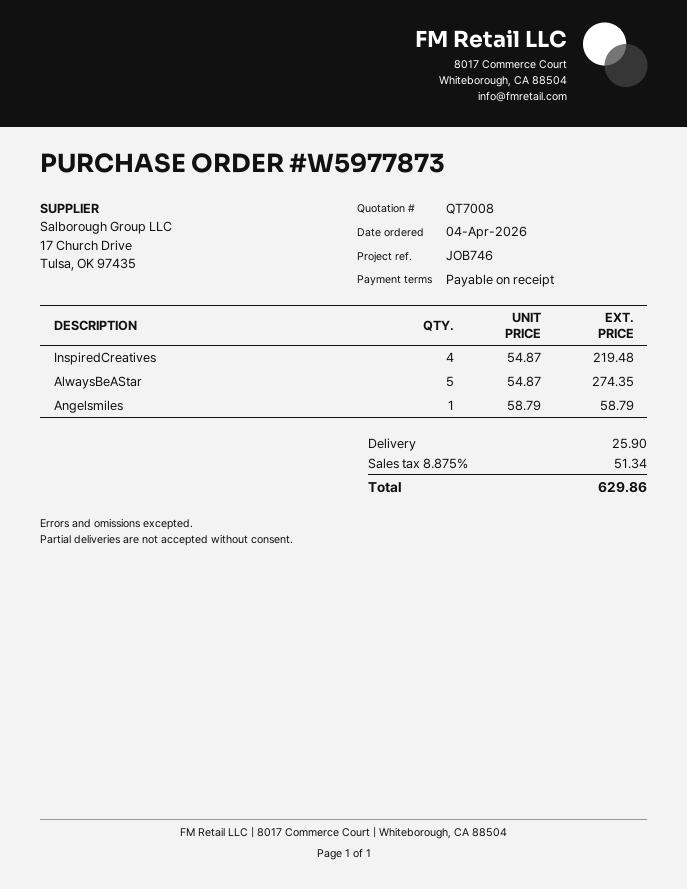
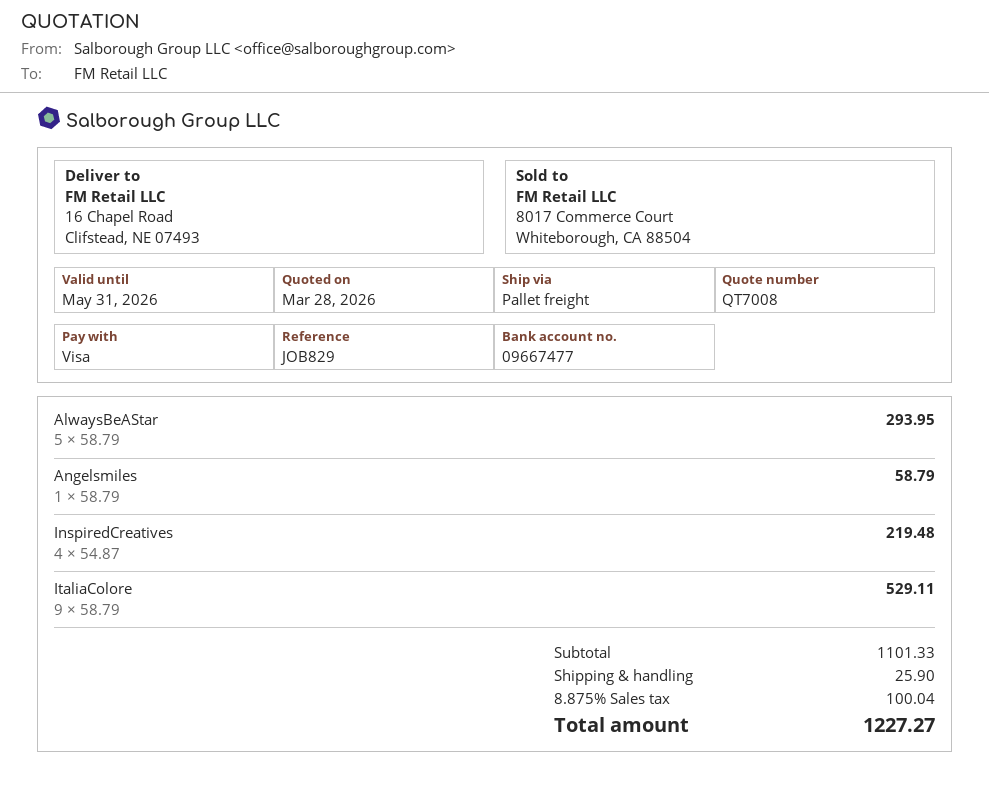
reference: JOB746 -> JOB829
AlwaysBeAStar: 5 x 54.87 = 274.35 -> 5 x 58.79 = 293.95
ItaliaColore: none -> 9 x 58.79 = 529.11
tax: 8.875% = 51.34 -> 8.875% = 100.04
total: 629.86 -> 1227.27

